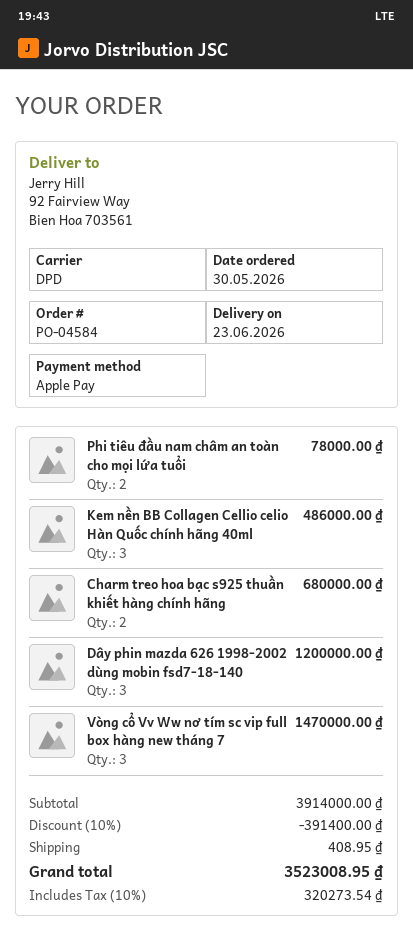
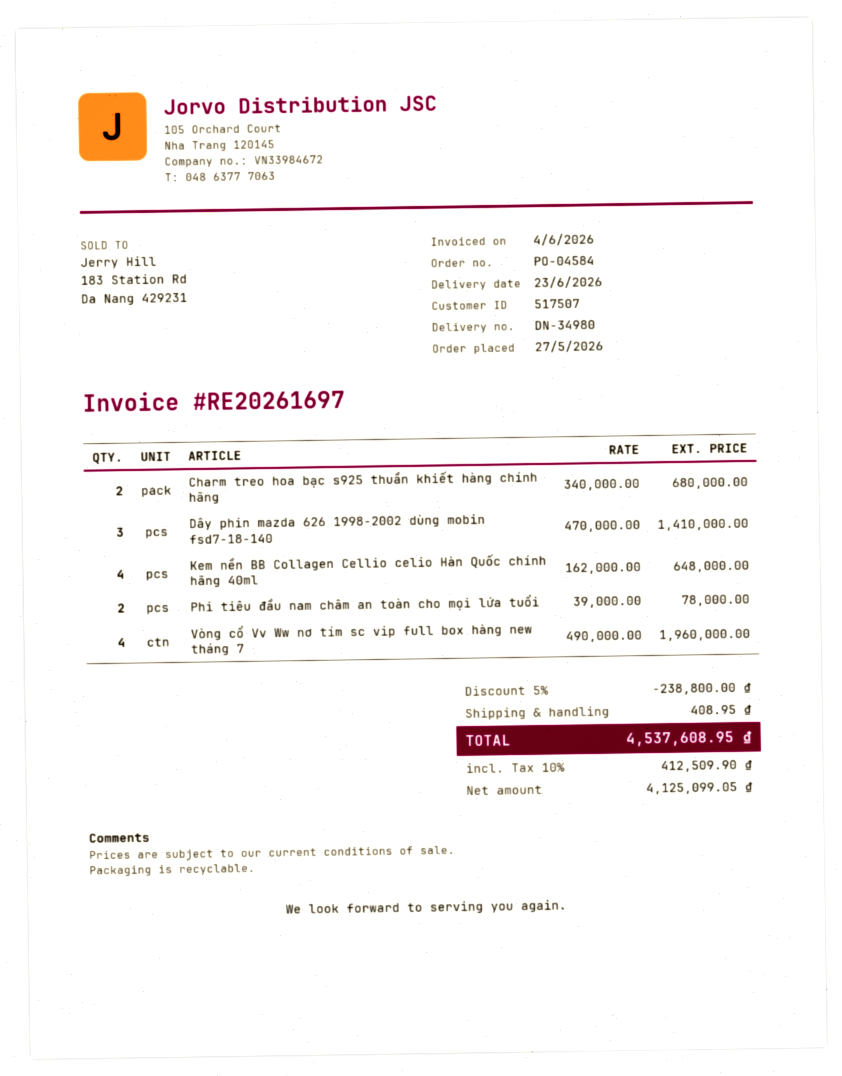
order date: 2026-05-30 -> 2026-05-27
Kem nền BB Collagen Cellio celio Hàn Quốc chính hãng 40ml: 3 for 486000.00 -> 4 for 648000.00
Dây phin mazda 626 1998-2002 dùng mobin fsd7-18-140: 3 for 1200000.00 -> 3 for 1410000.00
Vòng cổ Vv Ww nơ tím sc vip full box hàng new tháng 7: 3 for 1470000.00 -> 4 for 1960000.00
discount: 10% = 391400.00 -> 5% = 238800.00
tax: 10% = 320273.54 -> 10% = 412509.90
total: 3523008.95 -> 4537608.95

